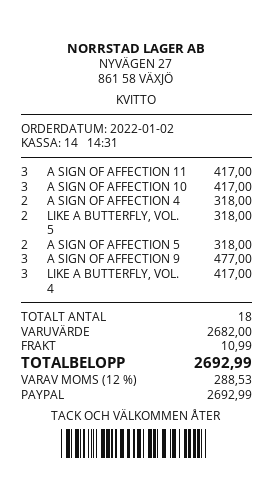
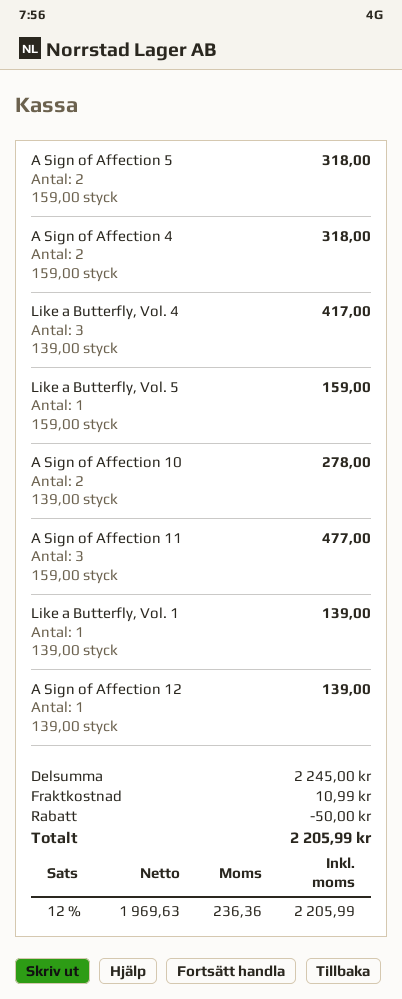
A SIGN OF AFFECTION 11: 3 for 417.00 -> 3 for 477.00
A SIGN OF AFFECTION 10: 3 for 417.00 -> 2 for 278.00
LIKE A BUTTERFLY, VOL. 5: 2 for 318.00 -> 1 for 159.00
A SIGN OF AFFECTION 9: 3 for 477.00 -> none
Like a Butterfly, Vol. 1: none -> 1 for 139.00
A Sign of Affection 12: none -> 1 for 139.00
subtotal: 2682.00 -> 2245.00
discount: none -> 50.00
tax: 12% = 288.53 -> 12% = 236.36
total: 2692.99 -> 2205.99

